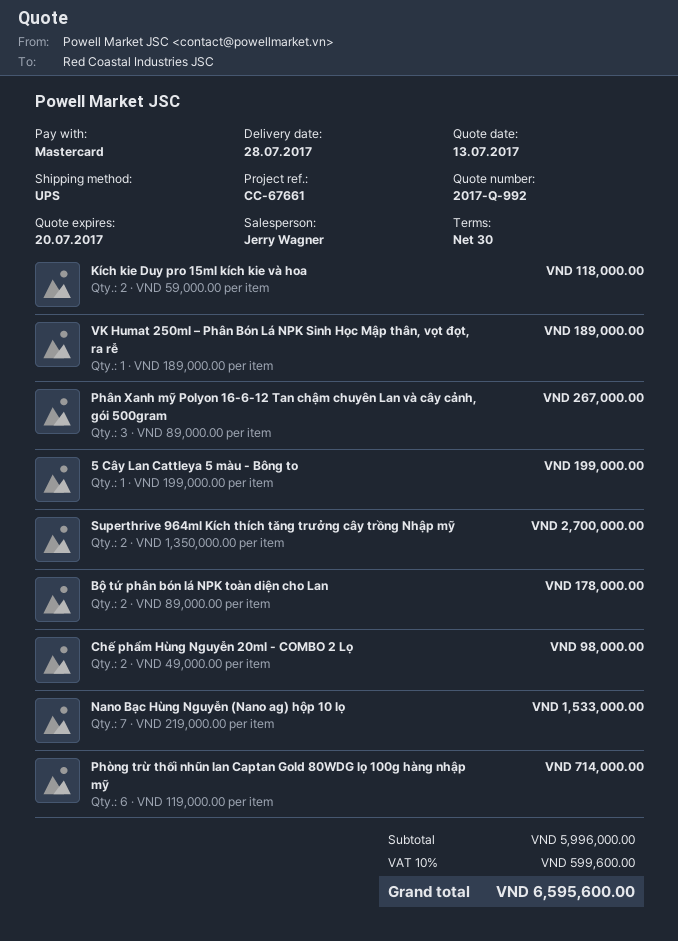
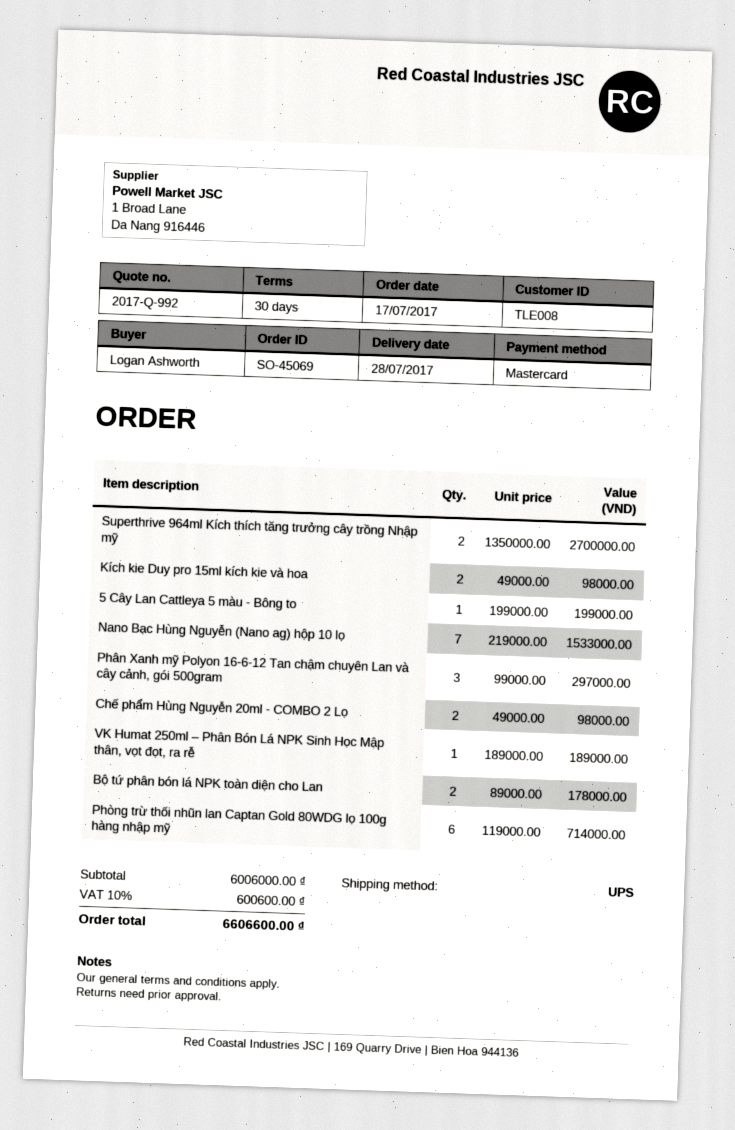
Kích kie Duy pro 15ml kích kie và hoa: 2 x 59000.00 = 118000.00 -> 2 x 49000.00 = 98000.00
Phân Xanh mỹ Polyon 16-6-12 Tan chậm chuyên Lan và cây cảnh, gói 500gram: 3 x 89000.00 = 267000.00 -> 3 x 99000.00 = 297000.00
subtotal: 5996000.00 -> 6006000.00
tax: 10% = 599600.00 -> 10% = 600600.00
total: 6595600.00 -> 6606600.00

